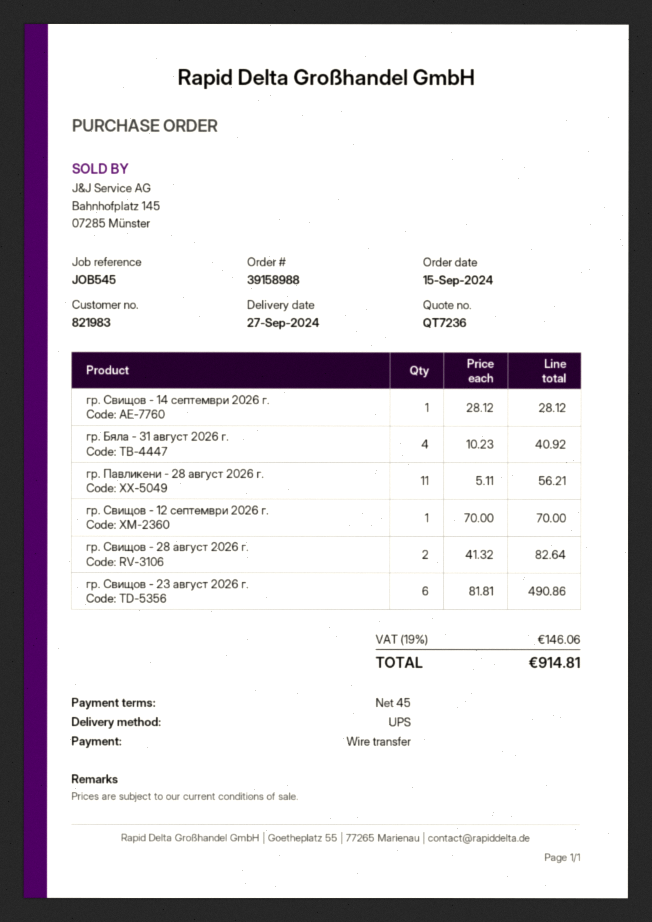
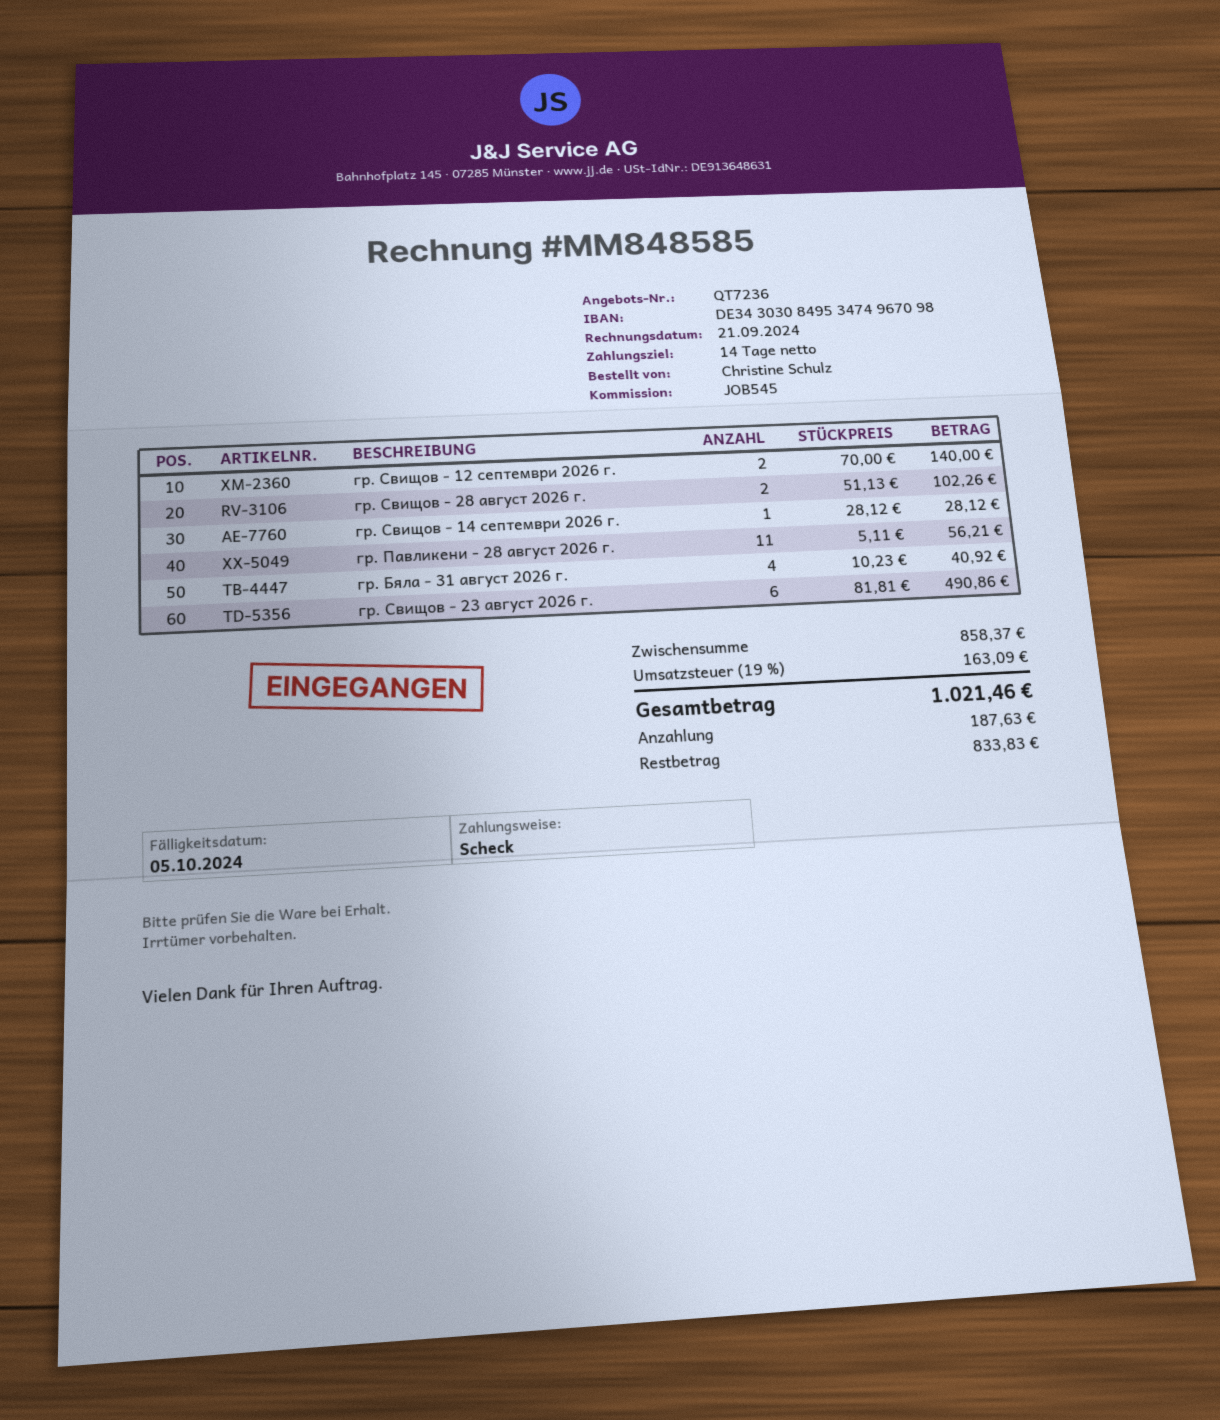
payment terms: 45 days -> 14 days
payment method: bank transfer -> cheque
гр. Свищов - 12 септември 2026 г.: 1 x 70.00 = 70.00 -> 2 x 70.00 = 140.00
гр. Свищов - 28 август 2026 г.: 2 x 41.32 = 82.64 -> 2 x 51.13 = 102.26
tax: 19% = 146.06 -> 19% = 163.09
total: 914.81 -> 1021.46

